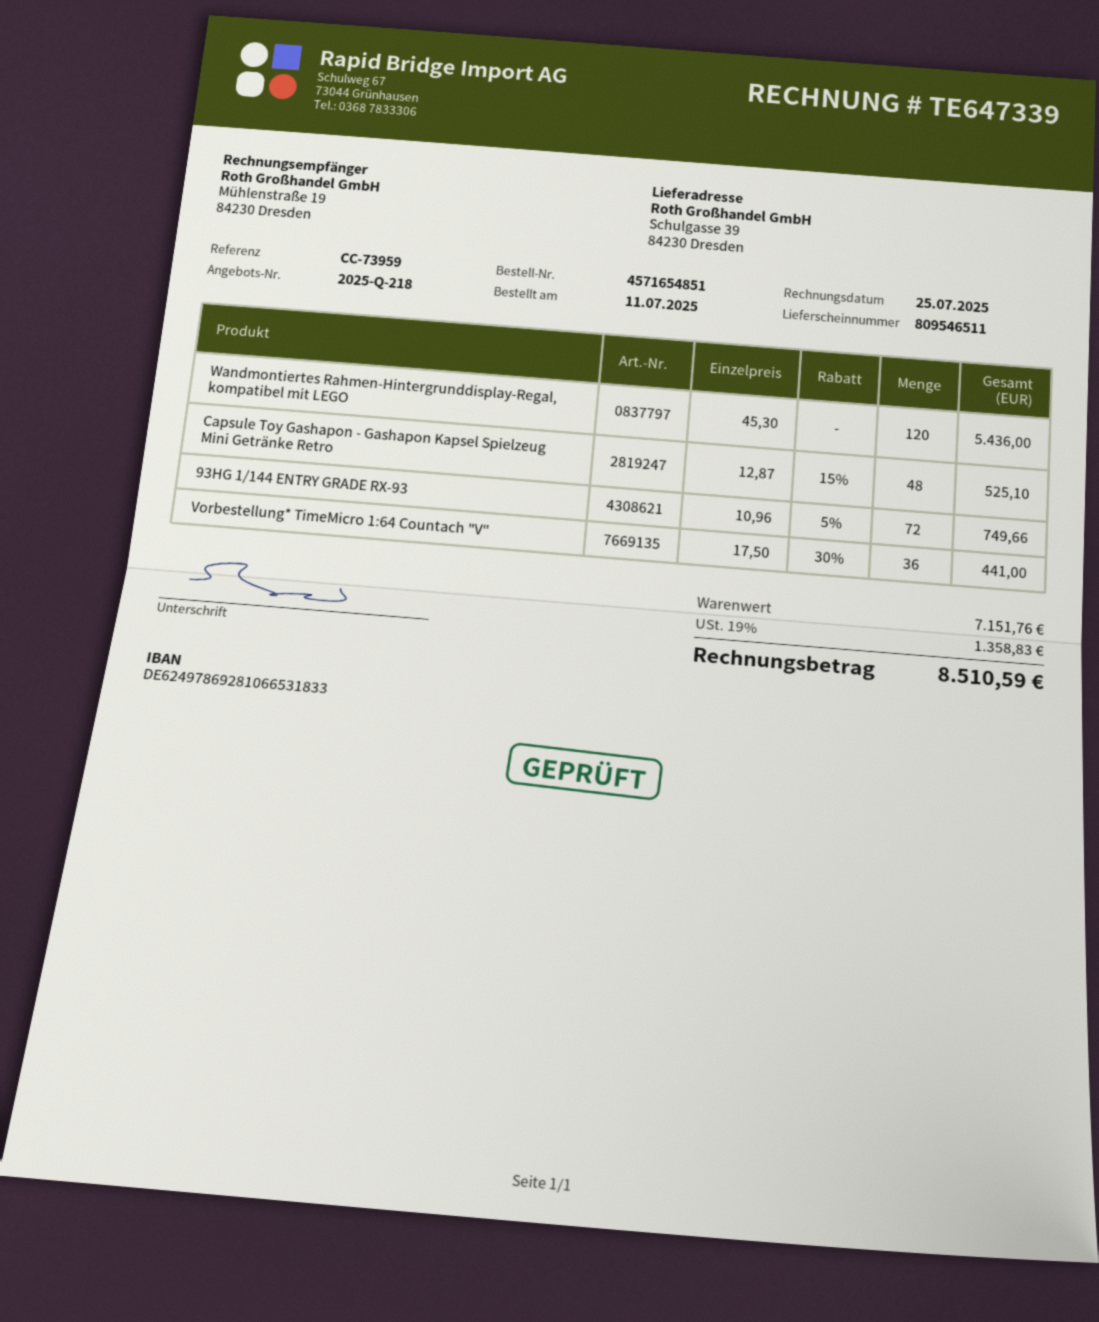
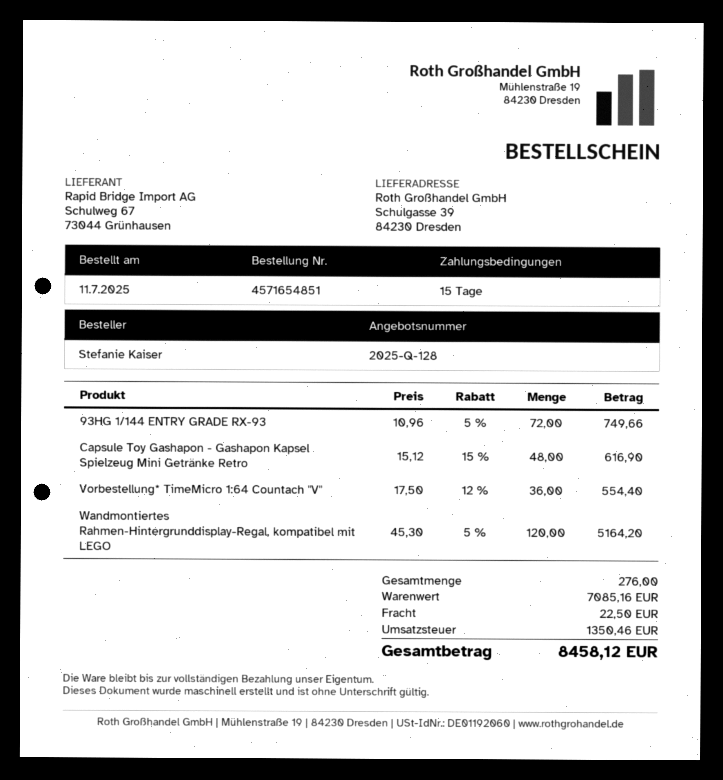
quote number: 2025-Q-218 -> 2025-Q-128
Wandmontiertes Rahmen-Hintergrunddisplay-Regal, kompatibel mit LEGO: 120 x 45.30 = 5436.00 -> 120 x 45.30 - 5% = 5164.20
Capsule Toy Gashapon - Gashapon Kapsel Spielzeug Mini Getränke Retro: 48 x 12.87 - 15% = 525.10 -> 48 x 15.12 - 15% = 616.90
Vorbestellung* TimeMicro 1:64 Countach "V": 36 x 17.50 - 30% = 441.00 -> 36 x 17.50 - 12% = 554.40
subtotal: 7151.76 -> 7085.16
shipping: none -> 22.50
tax: 1358.83 -> 1350.46
total: 8510.59 -> 8458.12

